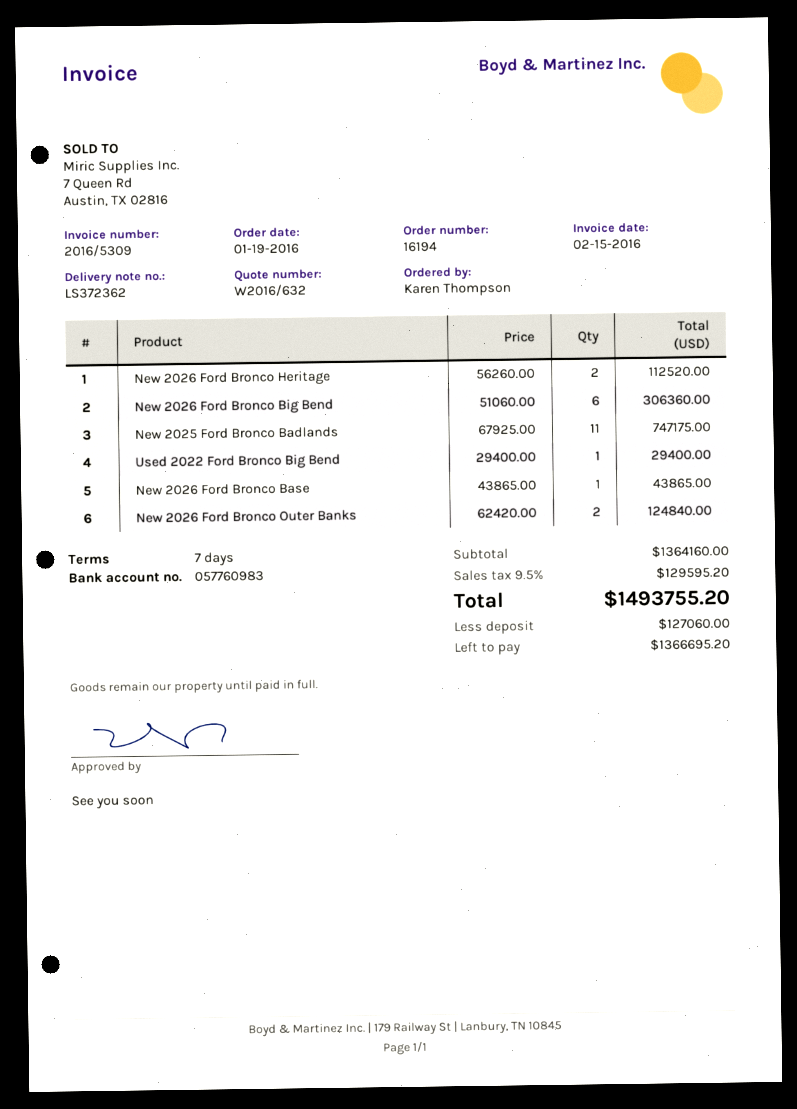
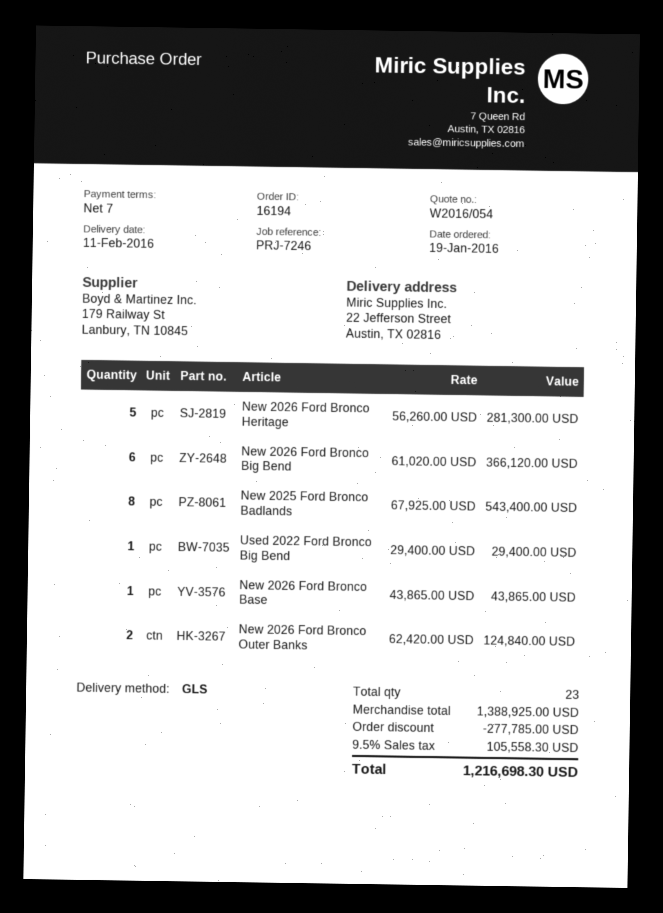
quote number: W2016/632 -> W2016/054
New 2026 Ford Bronco Heritage: 2 x 56260.00 = 112520.00 -> 5 x 56260.00 = 281300.00
New 2026 Ford Bronco Big Bend: 6 x 51060.00 = 306360.00 -> 6 x 61020.00 = 366120.00
New 2025 Ford Bronco Badlands: 11 x 67925.00 = 747175.00 -> 8 x 67925.00 = 543400.00
subtotal: 1364160.00 -> 1388925.00
discount: none -> 277785.00
tax: 9.5% = 129595.20 -> 9.5% = 105558.30
total: 1493755.20 -> 1216698.30

